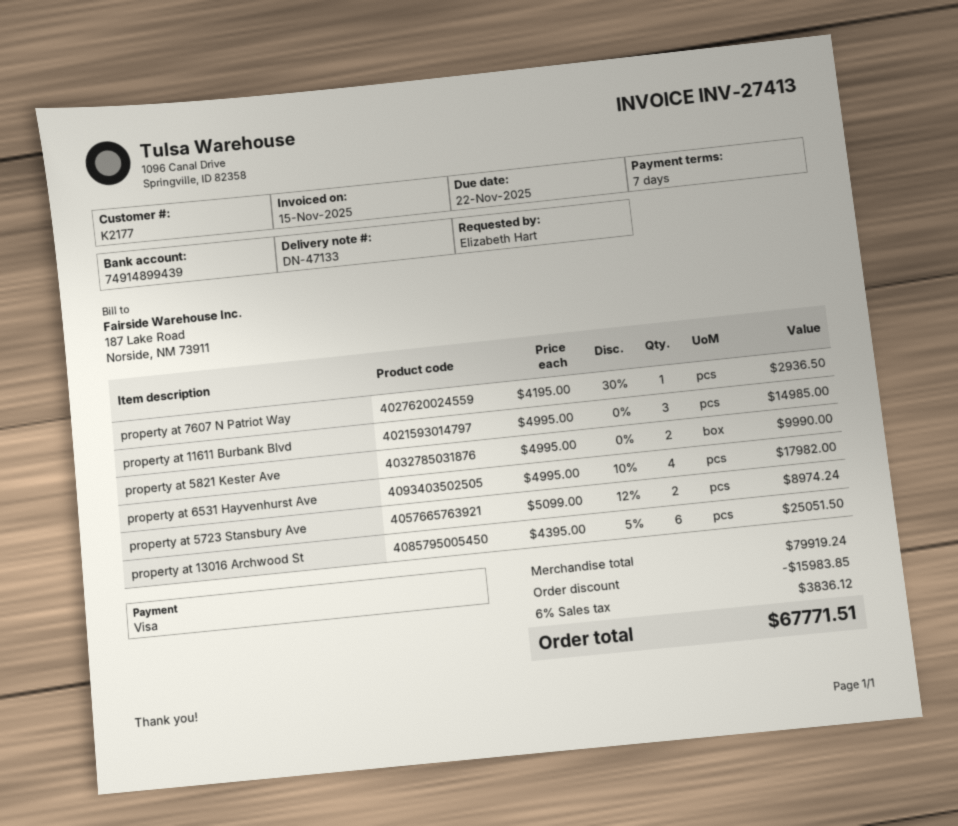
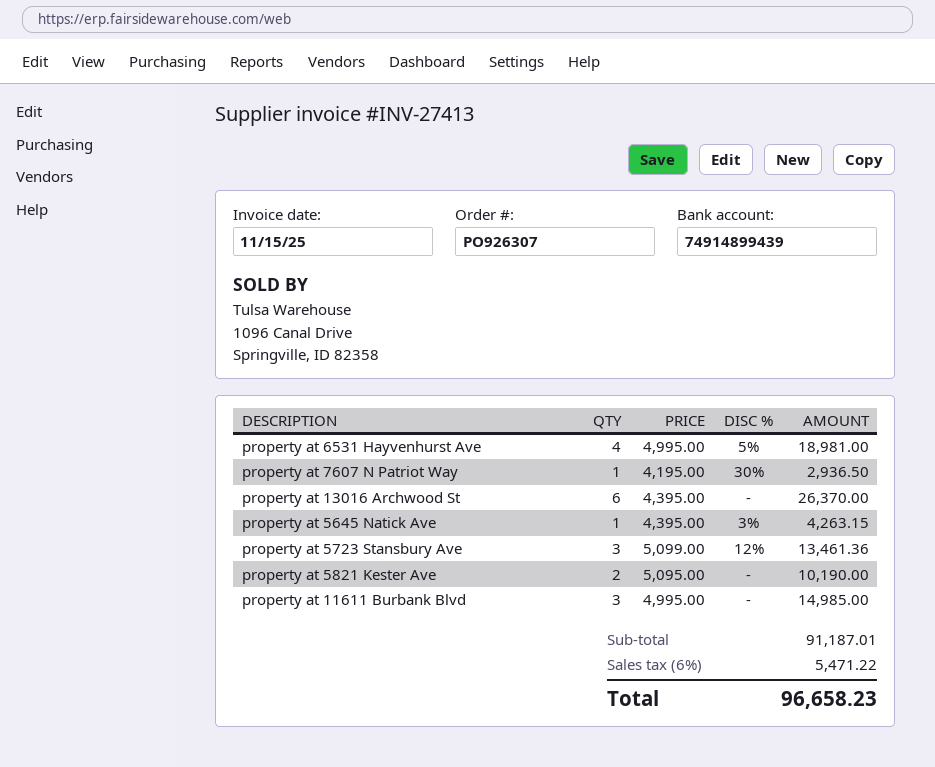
property at 5821 Kester Ave: 2 x 4995.00 = 9990.00 -> 2 x 5095.00 = 10190.00
property at 6531 Hayvenhurst Ave: 4 x 4995.00 - 10% = 17982.00 -> 4 x 4995.00 - 5% = 18981.00
property at 5723 Stansbury Ave: 2 x 5099.00 - 12% = 8974.24 -> 3 x 5099.00 - 12% = 13461.36
property at 13016 Archwood St: 6 x 4395.00 - 5% = 25051.50 -> 6 x 4395.00 = 26370.00
property at 5645 Natick Ave: none -> 1 x 4395.00 - 3% = 4263.15
subtotal: 79919.24 -> 91187.01
discount: 15983.85 -> none
tax: 6% = 3836.12 -> 6% = 5471.22
total: 67771.51 -> 96658.23

